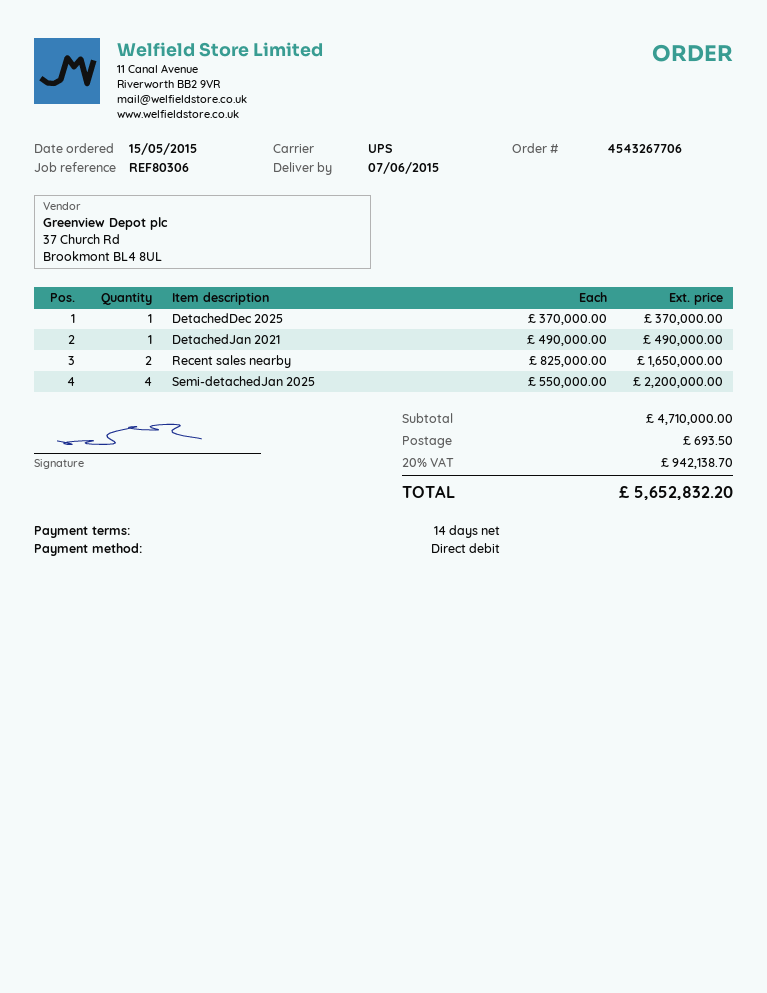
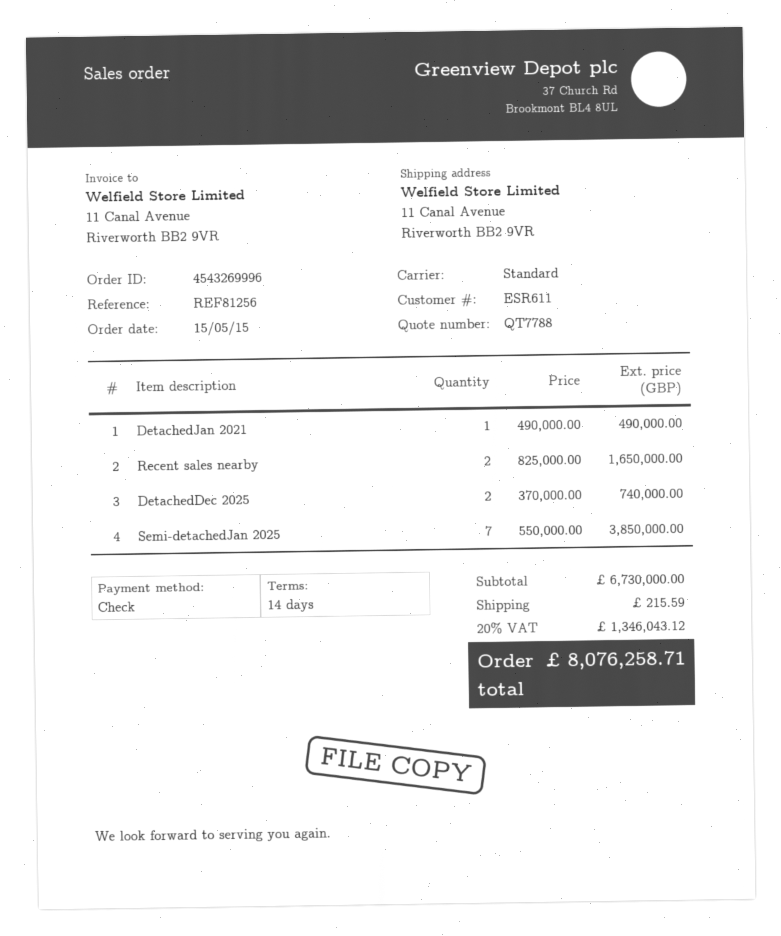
order number: 4543267706 -> 4543269996
reference: REF80306 -> REF81256
payment method: direct debit -> cheque
shipping method: UPS -> standard
DetachedDec 2025: 1 x 370000.00 = 370000.00 -> 2 x 370000.00 = 740000.00
Semi-detachedJan 2025: 4 x 550000.00 = 2200000.00 -> 7 x 550000.00 = 3850000.00
subtotal: 4710000.00 -> 6730000.00
shipping: 693.50 -> 215.59
tax: 20% = 942138.70 -> 20% = 1346043.12
total: 5652832.20 -> 8076258.71

